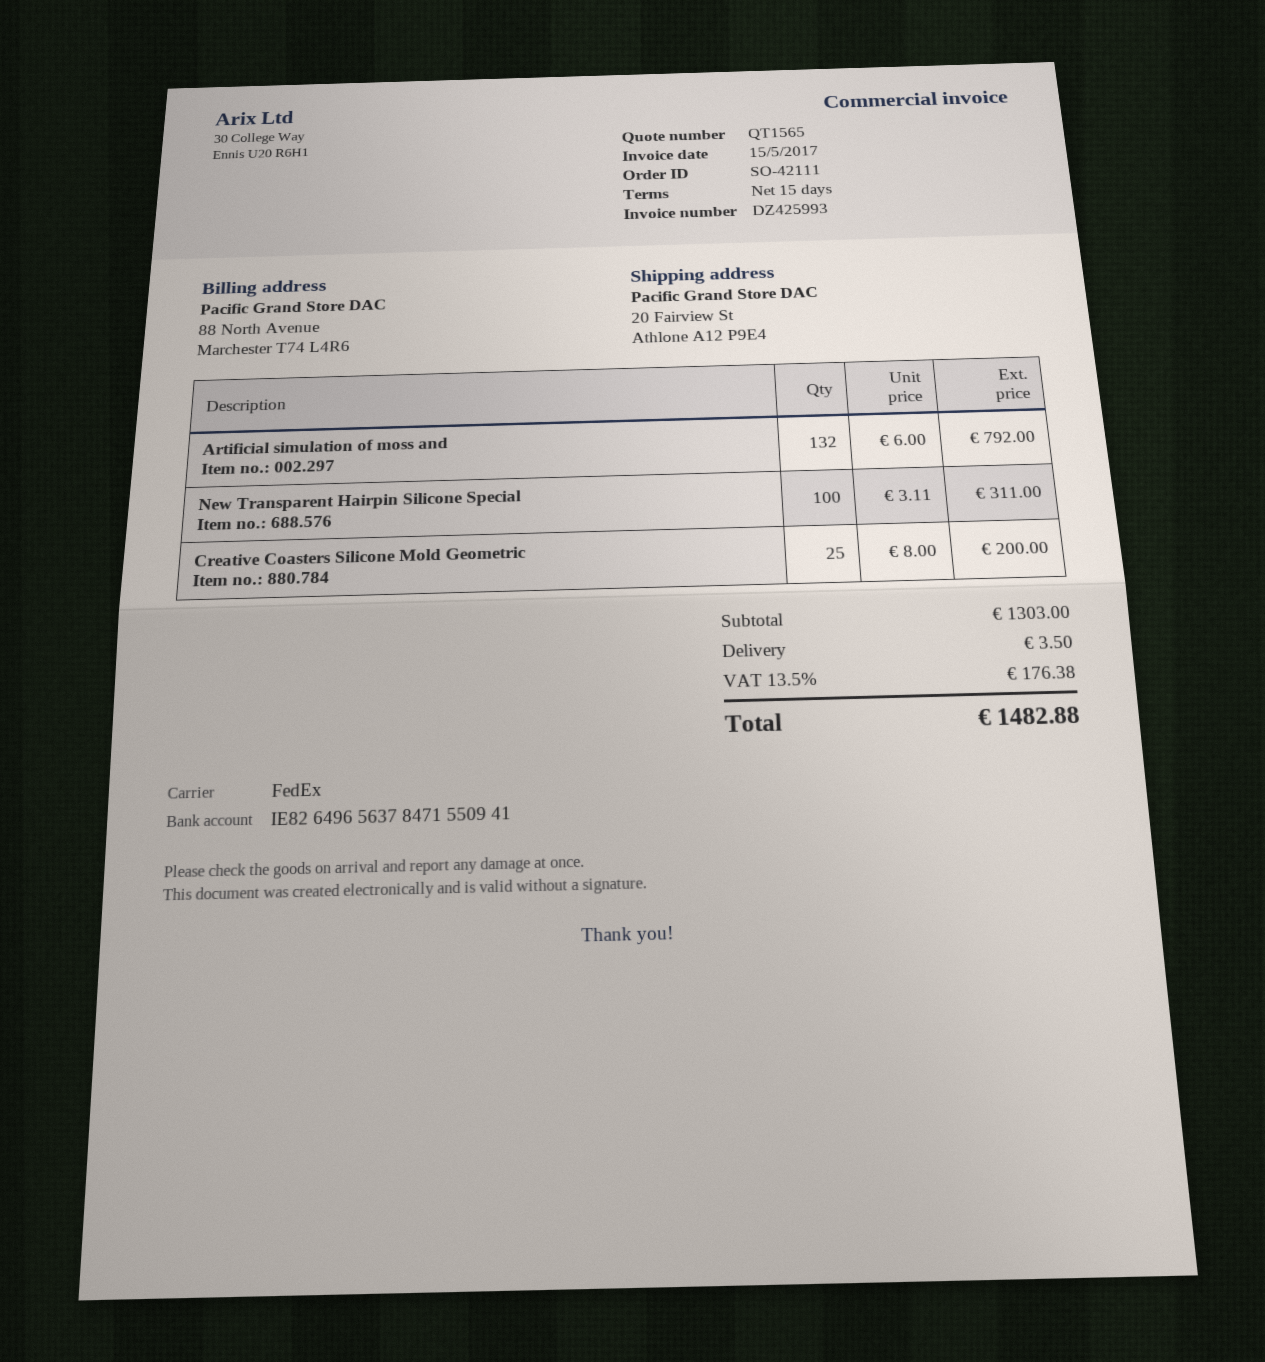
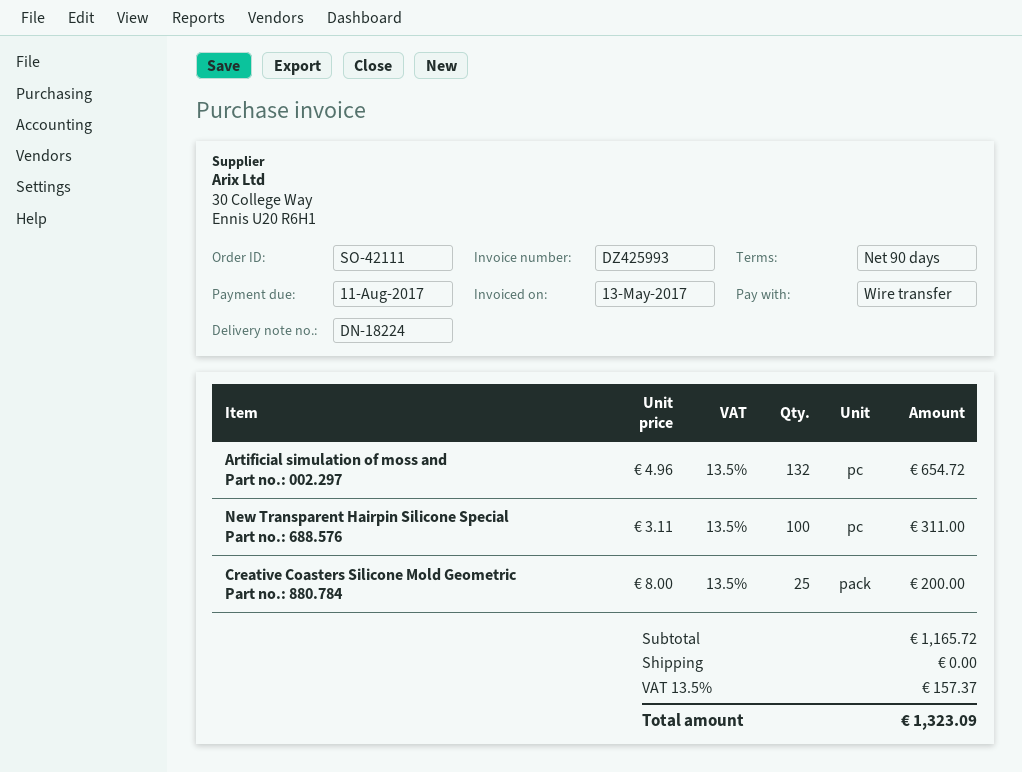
invoice date: 2017-05-15 -> 2017-05-13
payment terms: 15 days -> 90 days
Artificial simulation of moss and: 132 x 6.00 = 792.00 -> 132 x 4.96 = 654.72
subtotal: 1303.00 -> 1165.72
shipping: 3.50 -> 0.00
tax: 13.5% = 176.38 -> 13.5% = 157.37
total: 1482.88 -> 1323.09

